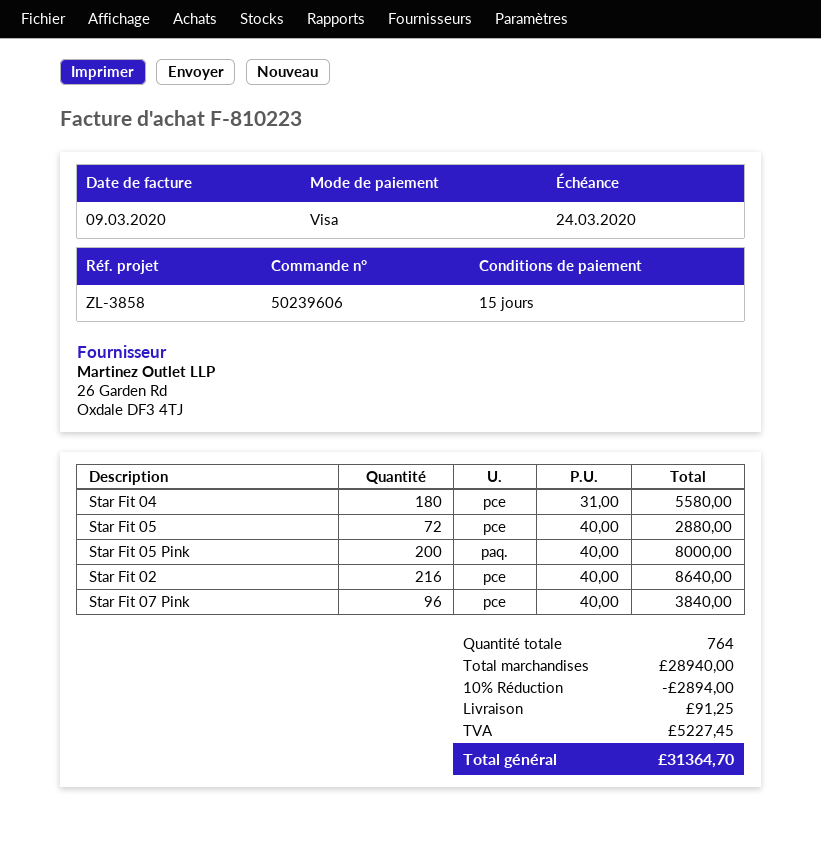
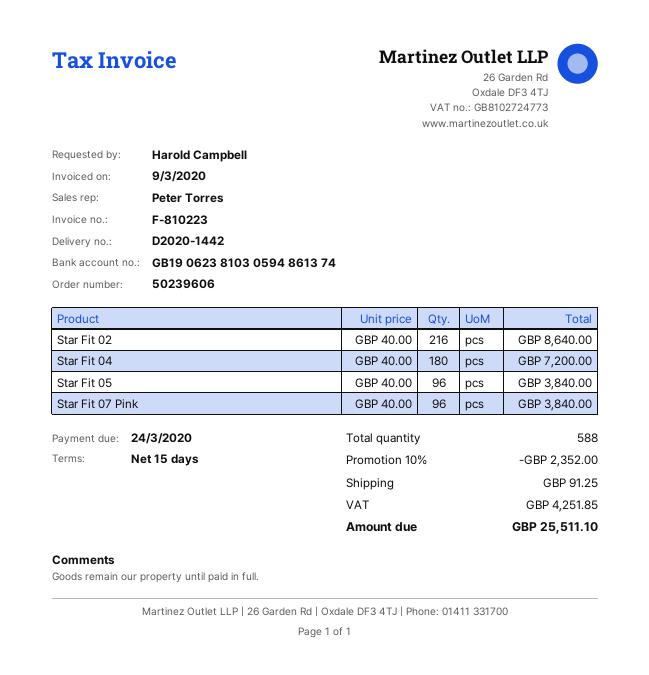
Star Fit 04: 180 x 31.00 = 5580.00 -> 180 x 40.00 = 7200.00
Star Fit 05: 72 x 40.00 = 2880.00 -> 96 x 40.00 = 3840.00
Star Fit 05 Pink: 200 x 40.00 = 8000.00 -> none
total quantity: 764 -> 588
discount: 10% = 2894.00 -> 10% = 2352.00
tax: 5227.45 -> 4251.85
total: 31364.70 -> 25511.10

